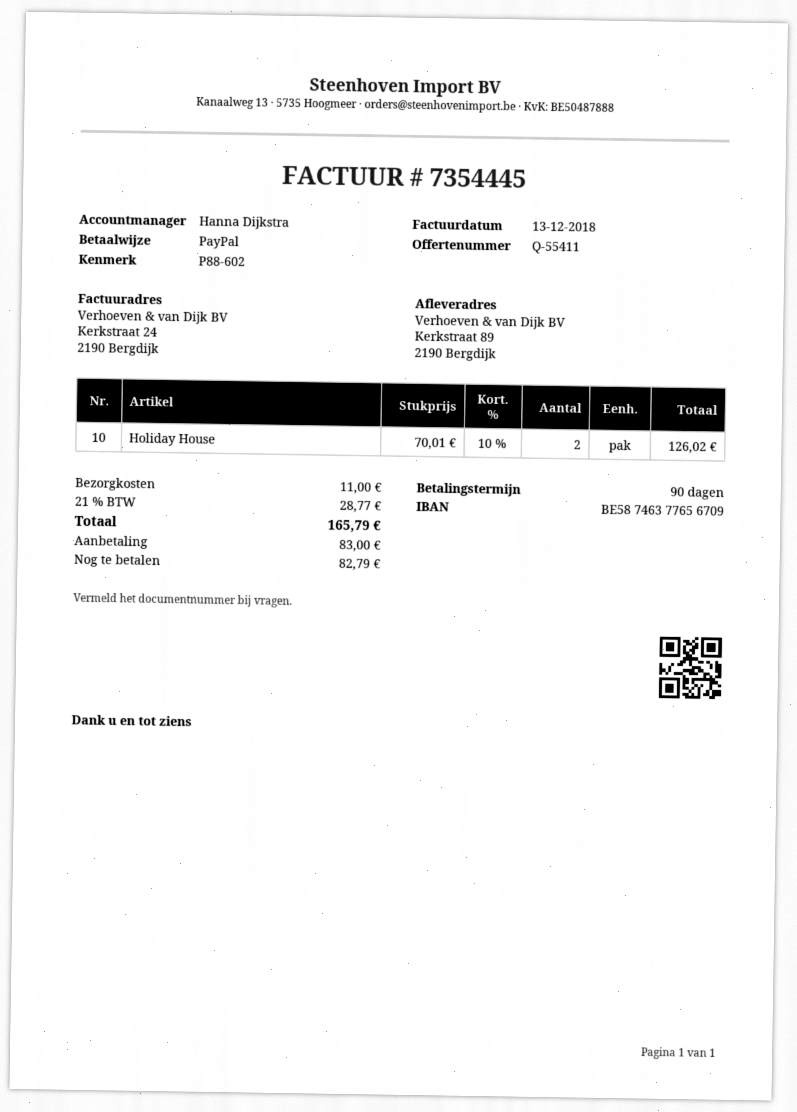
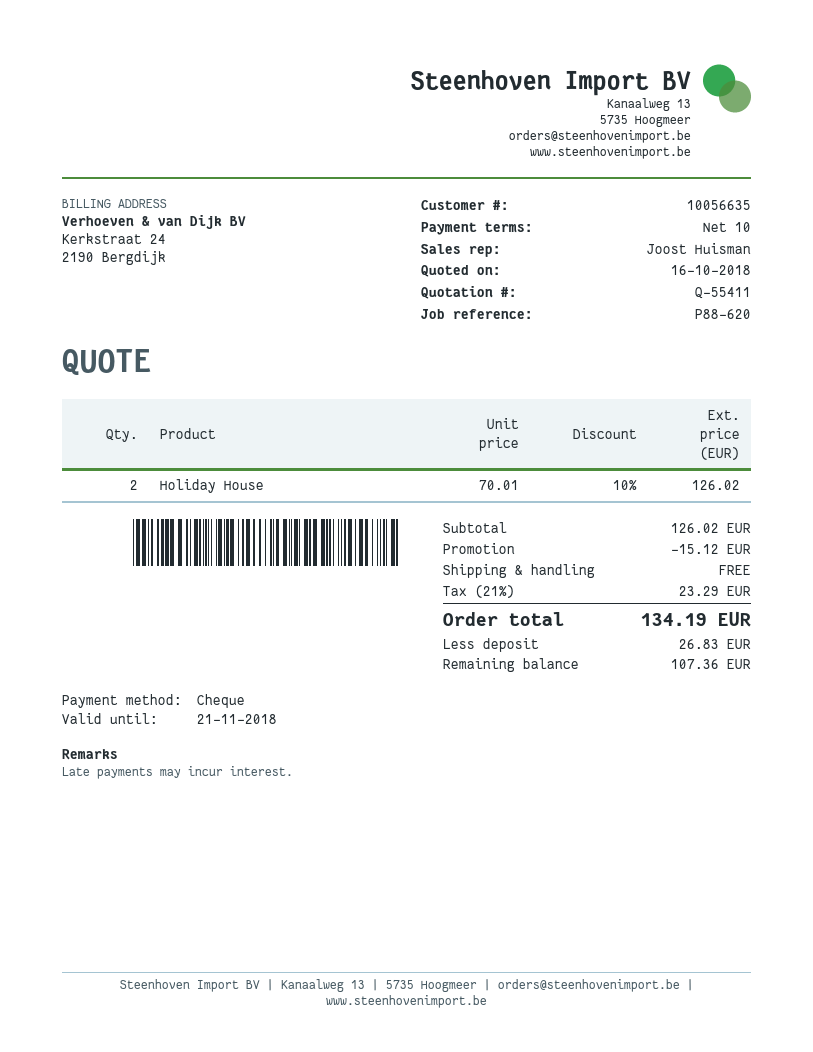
payment terms: 90 days -> 10 days
reference: P88-602 -> P88-620
sales rep: Hanna Dijkstra -> Joost Huisman
payment method: PayPal -> cheque
discount: none -> 15.12
shipping: 11.00 -> 0.00
tax: 21% = 28.77 -> 21% = 23.29
total: 165.79 -> 134.19
deposit: 83.00 -> 26.83
balance: 82.79 -> 107.36

